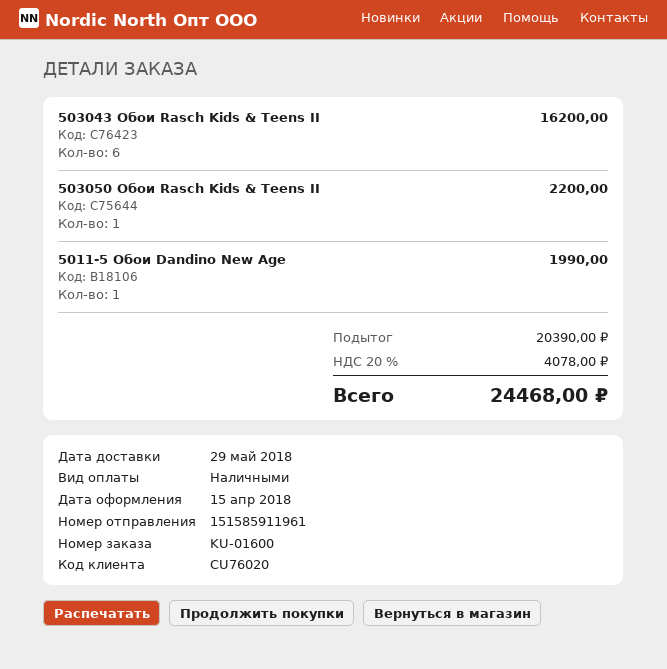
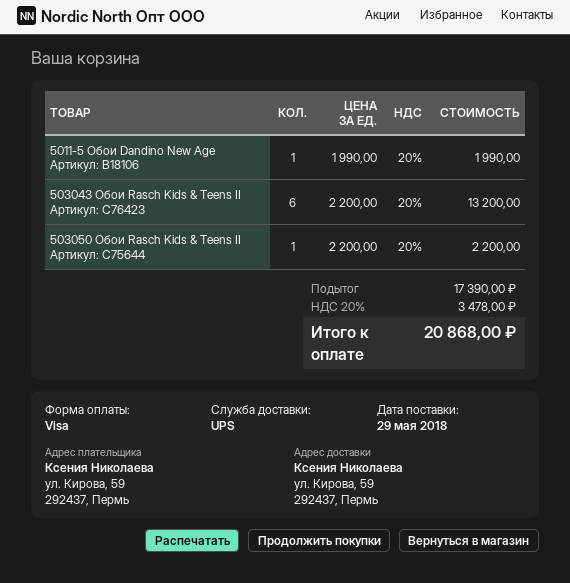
payment method: cash -> Visa
503043 Обои Rasch Kids & Teens II: 6 for 16200.00 -> 6 for 13200.00
subtotal: 20390.00 -> 17390.00
tax: 20% = 4078.00 -> 20% = 3478.00
total: 24468.00 -> 20868.00

